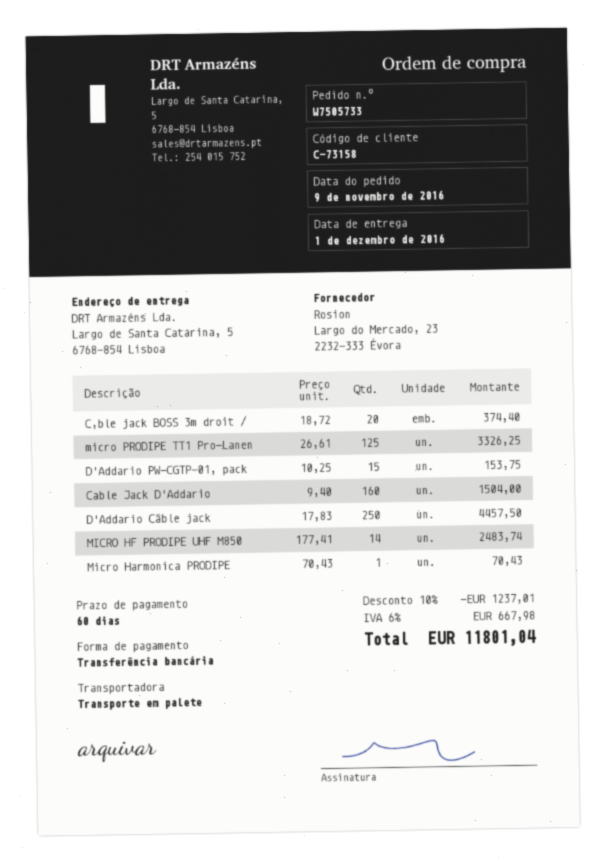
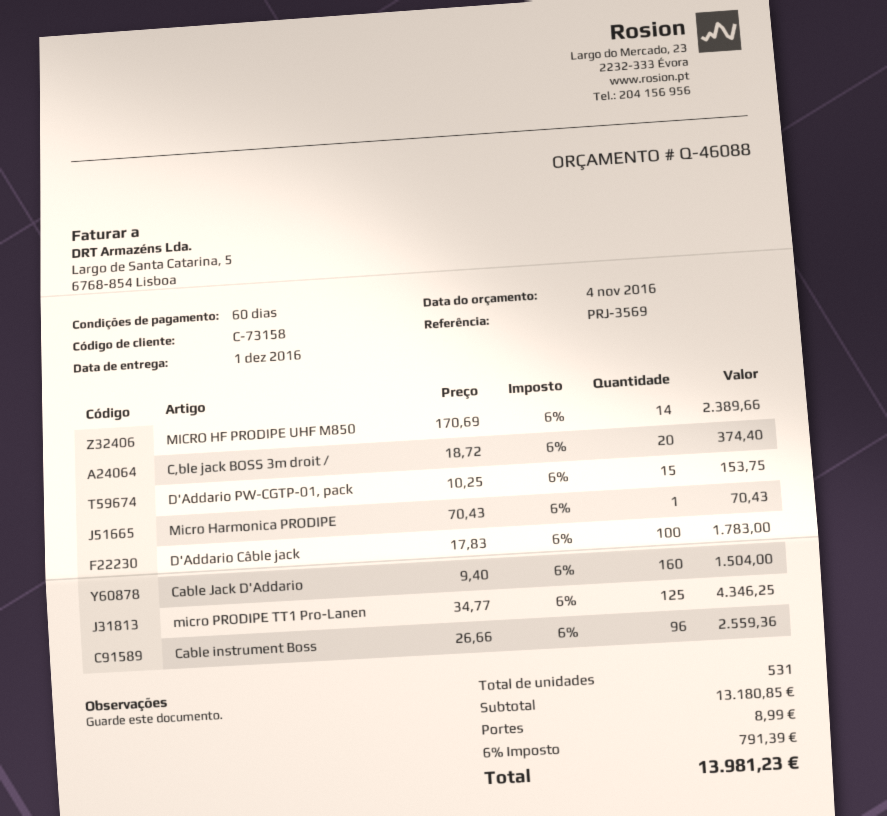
micro PRODIPE TT1 Pro-Lanen: 125 x 26.61 = 3326.25 -> 125 x 34.77 = 4346.25
D'Addario Câble jack: 250 x 17.83 = 4457.50 -> 100 x 17.83 = 1783.00
MICRO HF PRODIPE UHF M850: 14 x 177.41 = 2483.74 -> 14 x 170.69 = 2389.66
Cable instrument Boss: none -> 96 x 26.66 = 2559.36
discount: 10% = 1237.01 -> none
shipping: none -> 8.99
tax: 6% = 667.98 -> 6% = 791.39
total: 11801.04 -> 13981.23

